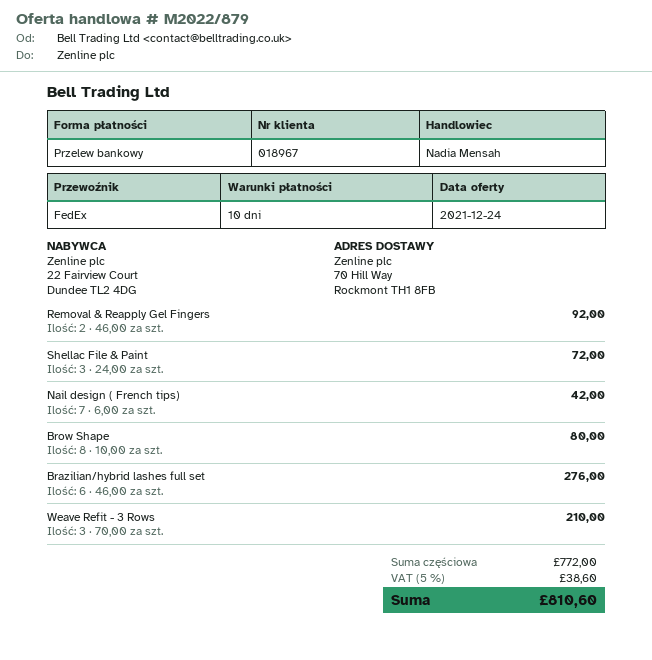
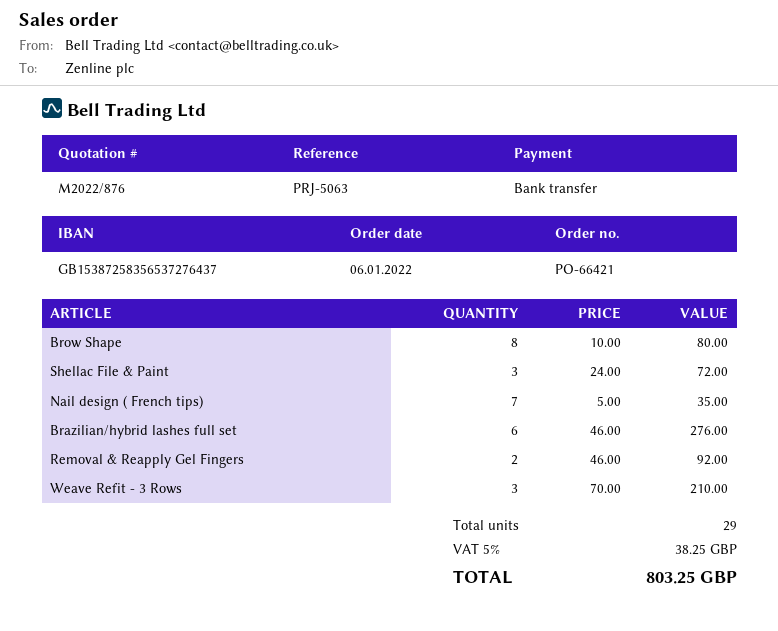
quote number: M2022/879 -> M2022/876
Nail design ( French tips): 7 x 6.00 = 42.00 -> 7 x 5.00 = 35.00
tax: 5% = 38.60 -> 5% = 38.25
total: 810.60 -> 803.25

